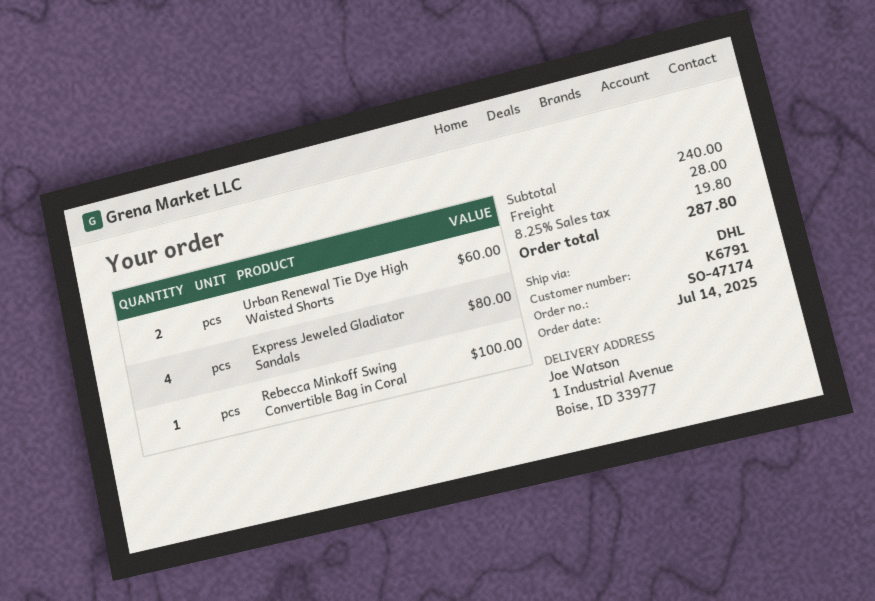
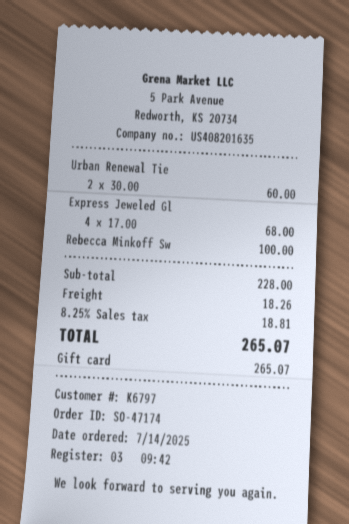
customer number: K6791 -> K6797
Express Jeweled Gladiator Sandals: 4 for 80.00 -> 4 for 68.00
subtotal: 240.00 -> 228.00
shipping: 28.00 -> 18.26
tax: 8.25% = 19.80 -> 8.25% = 18.81
total: 287.80 -> 265.07

